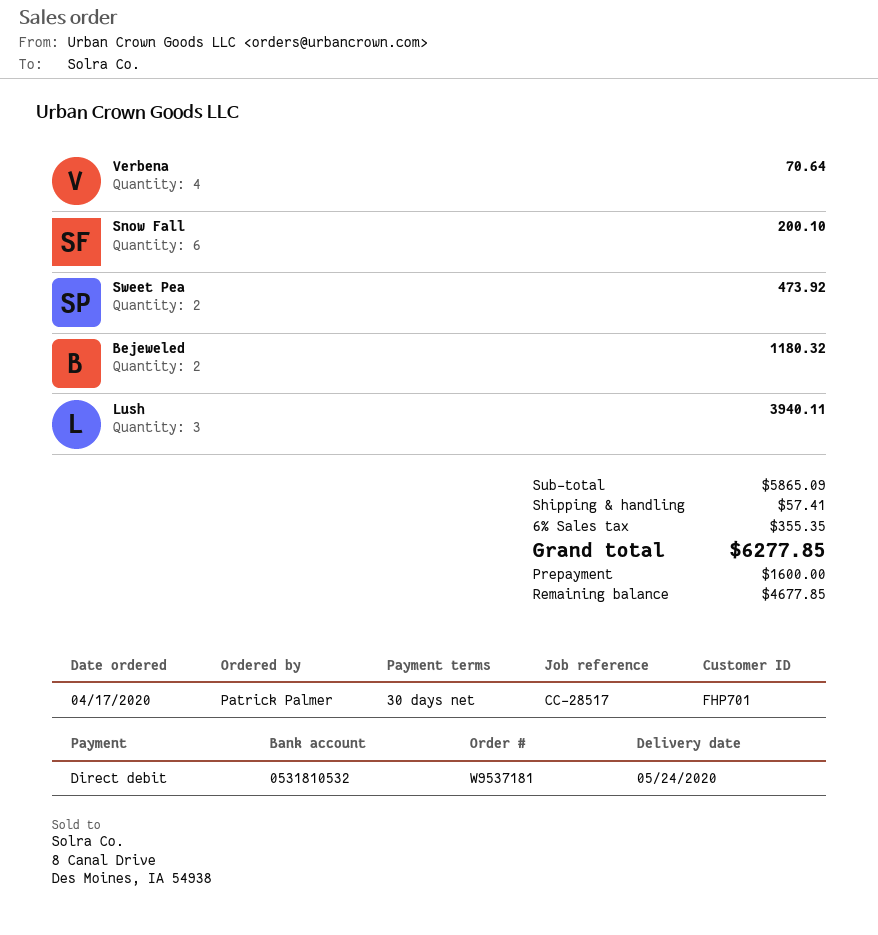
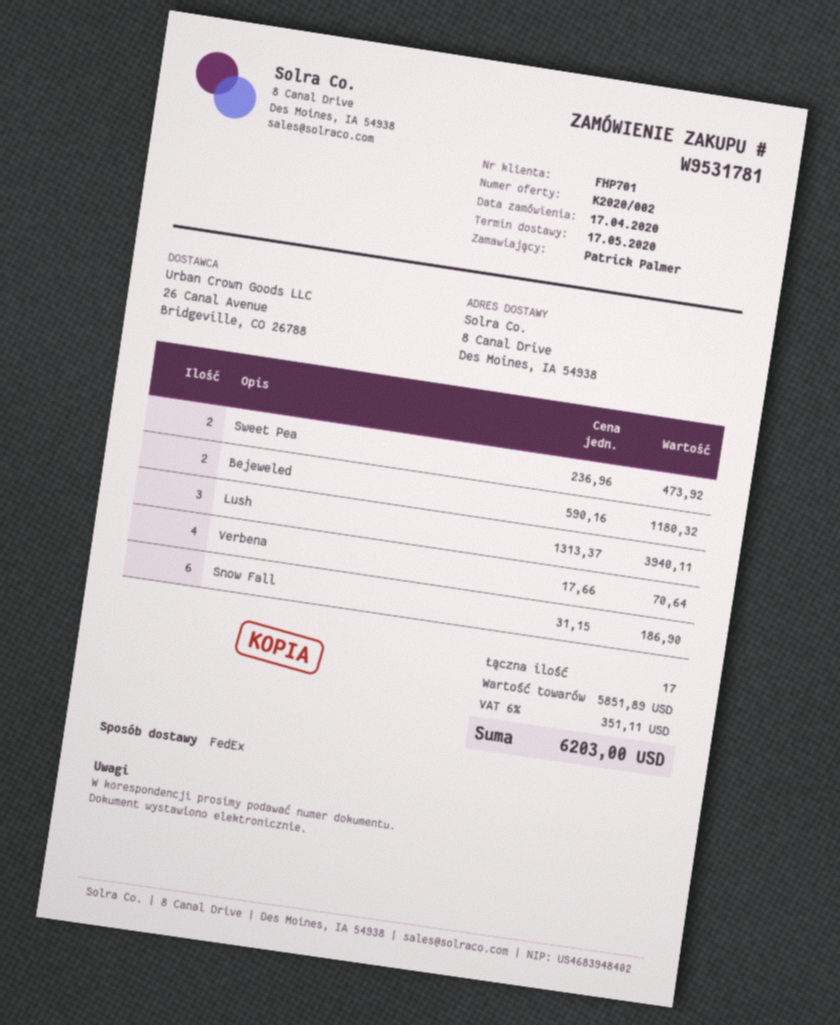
order number: W9537181 -> W9531781
delivery date: 2020-05-24 -> 2020-05-17
Snow Fall: 6 for 200.10 -> 6 for 186.90
subtotal: 5865.09 -> 5851.89
shipping: 57.41 -> none
tax: 6% = 355.35 -> 6% = 351.11
total: 6277.85 -> 6203.00

